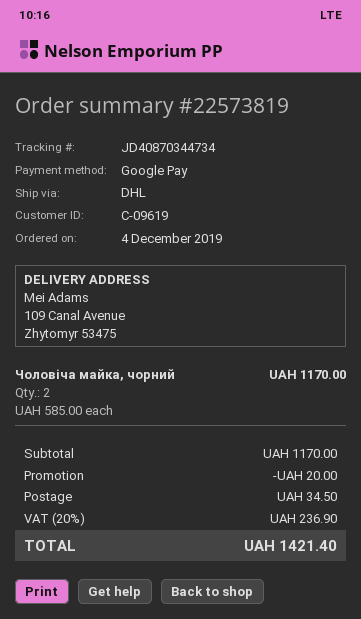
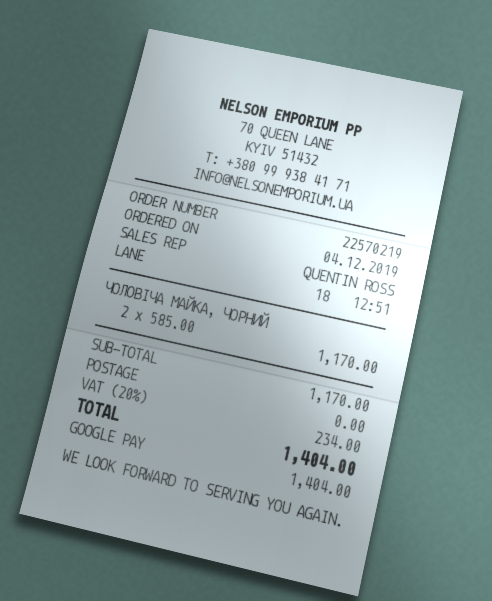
order number: 22573819 -> 22570219
discount: 20.00 -> none
shipping: 34.50 -> 0.00
tax: 20% = 236.90 -> 20% = 234.00
total: 1421.40 -> 1404.00

